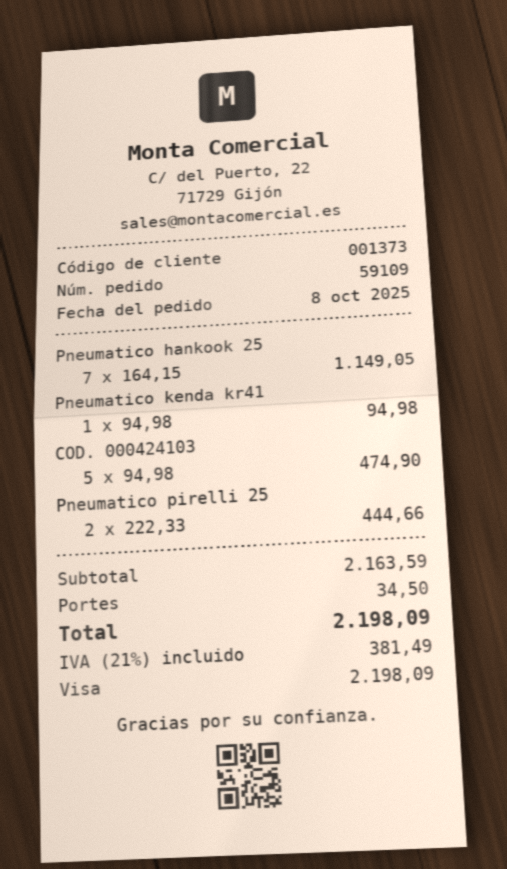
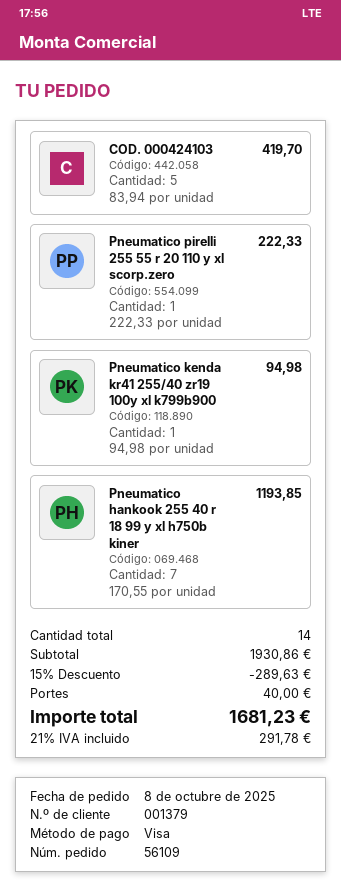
order number: 59109 -> 56109
customer number: 001373 -> 001379
Pneumatico hankook 25: 7 x 164.15 = 1149.05 -> 7 x 170.55 = 1193.85
COD. 000424103: 5 x 94.98 = 474.90 -> 5 x 83.94 = 419.70
Pneumatico pirelli 25: 2 x 222.33 = 444.66 -> 1 x 222.33 = 222.33
subtotal: 2163.59 -> 1930.86
discount: none -> 15% = 289.63
shipping: 34.50 -> 40.00
tax: 21% = 381.49 -> 21% = 291.78
total: 2198.09 -> 1681.23

